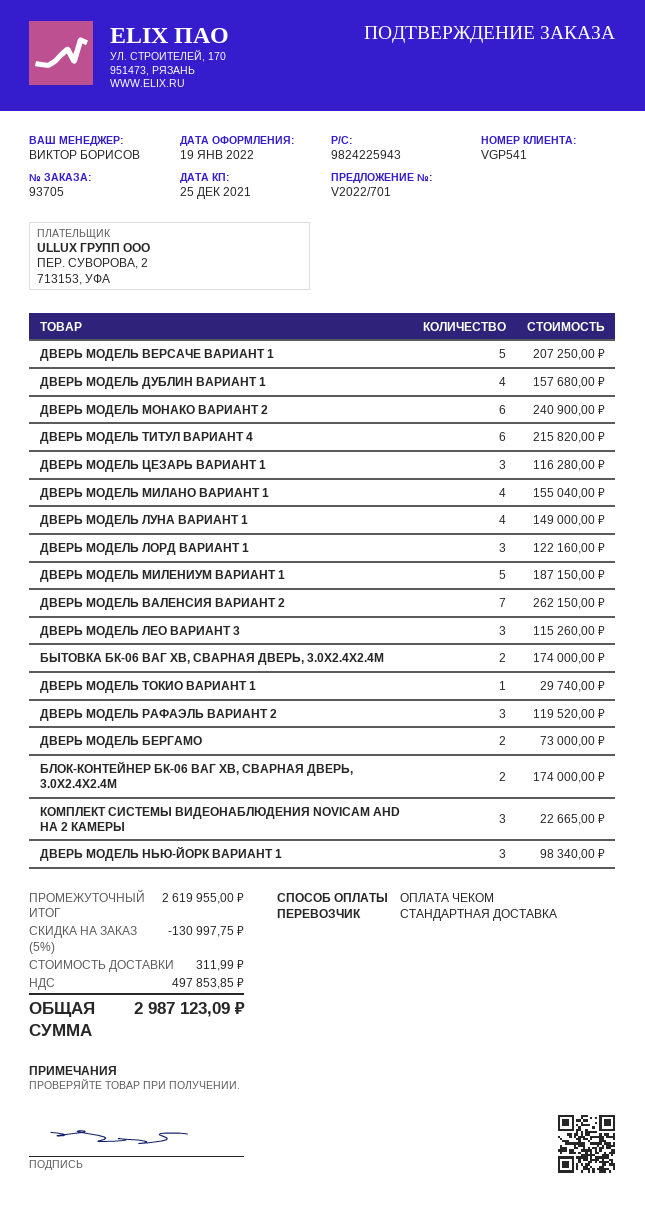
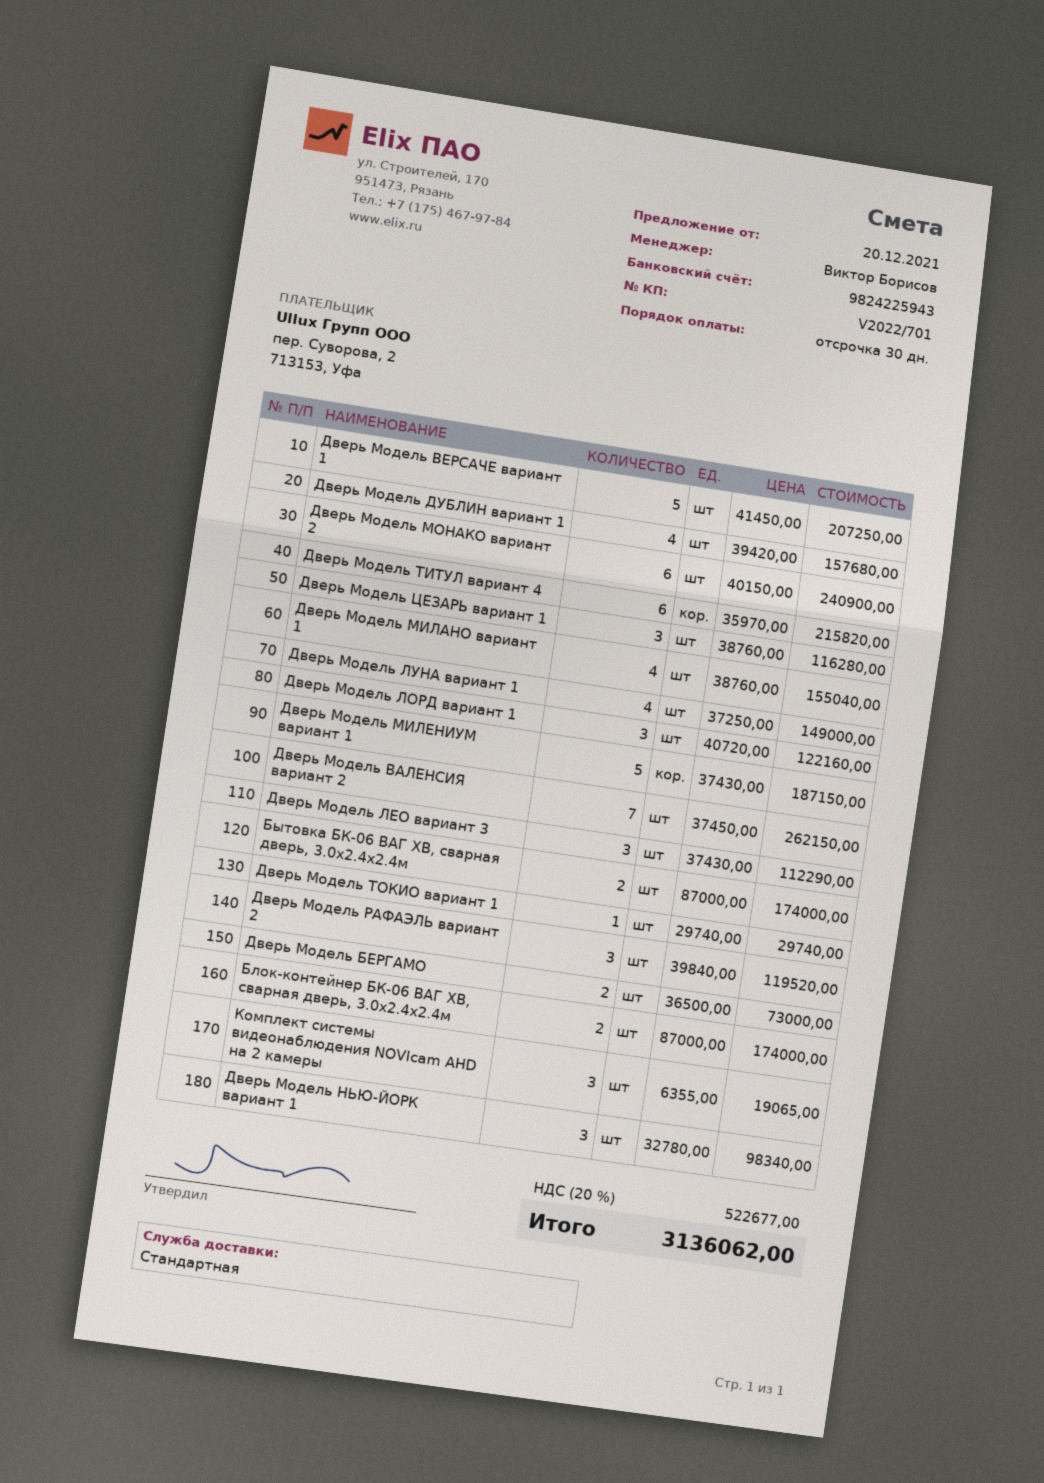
quote date: 2021-12-25 -> 2021-12-20
ДВЕРЬ МОДЕЛЬ ЛЕО ВАРИАНТ 3: 3 for 115260.00 -> 3 for 112290.00
КОМПЛЕКТ СИСТЕМЫ ВИДЕОНАБЛЮДЕНИЯ NOVICAM AHD НА 2 КАМЕРЫ: 3 for 22665.00 -> 3 for 19065.00
discount: 5% = 130997.75 -> none
shipping: 311.99 -> none
tax: 497853.85 -> 522677.00
total: 2987123.09 -> 3136062.00

